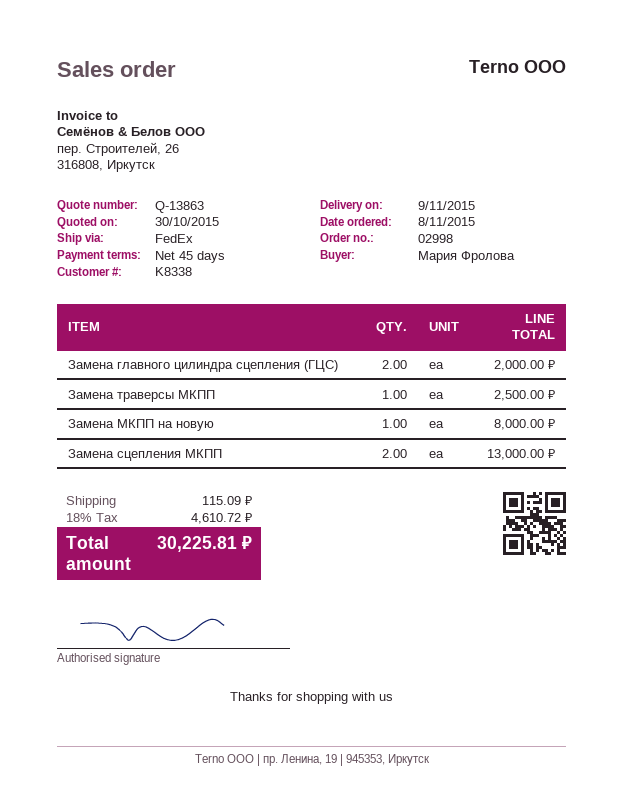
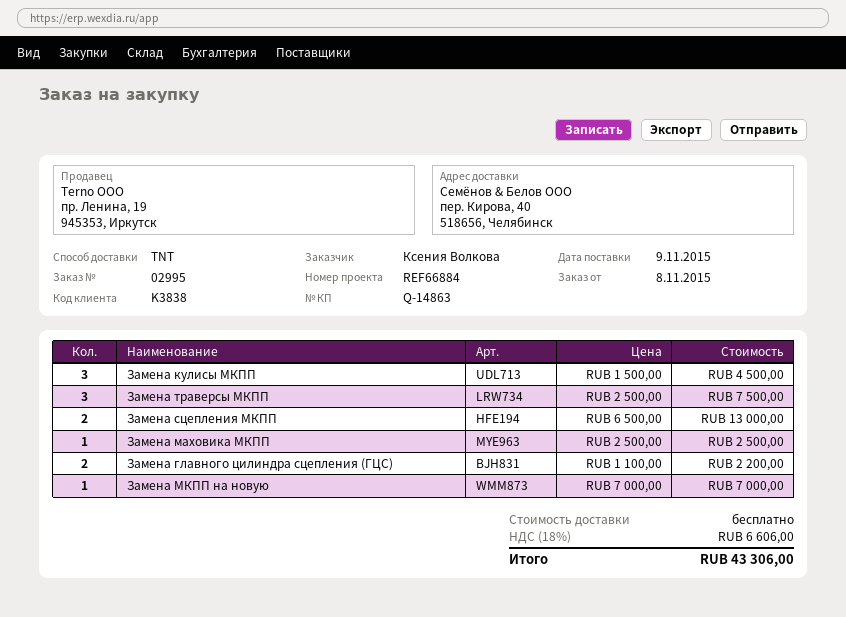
quote number: Q-13863 -> Q-14863
order number: 02998 -> 02995
customer number: K8338 -> K3838
ordered by: Мария Фролова -> Ксения Волкова
shipping method: FedEx -> TNT
Замена главного цилиндра сцепления (ГЦС): 2 for 2000.00 -> 2 for 2200.00
Замена траверсы МКПП: 1 for 2500.00 -> 3 for 7500.00
Замена МКПП на новую: 1 for 8000.00 -> 1 for 7000.00
Замена кулисы МКПП: none -> 3 for 4500.00
Замена маховика МКПП: none -> 1 for 2500.00
shipping: 115.09 -> 0.00
tax: 18% = 4610.72 -> 18% = 6606.00
total: 30225.81 -> 43306.00

